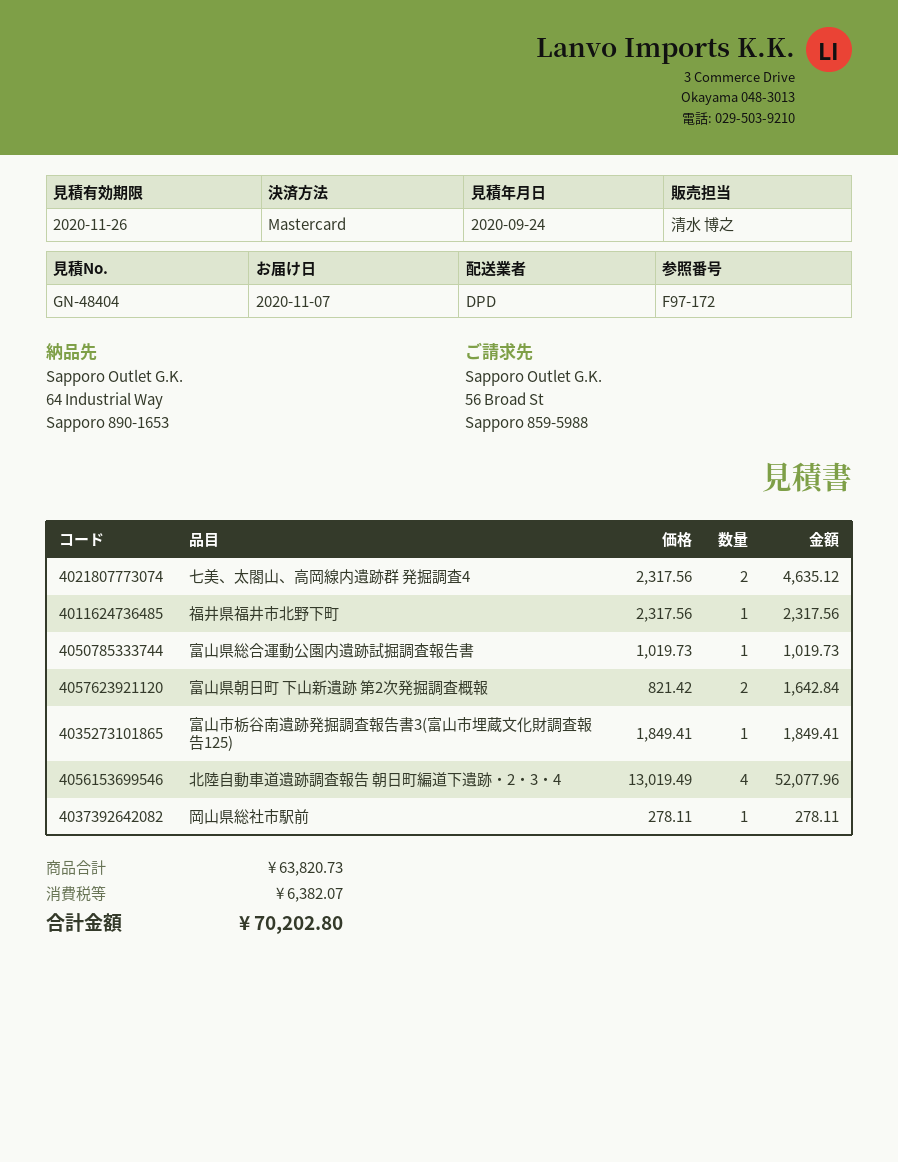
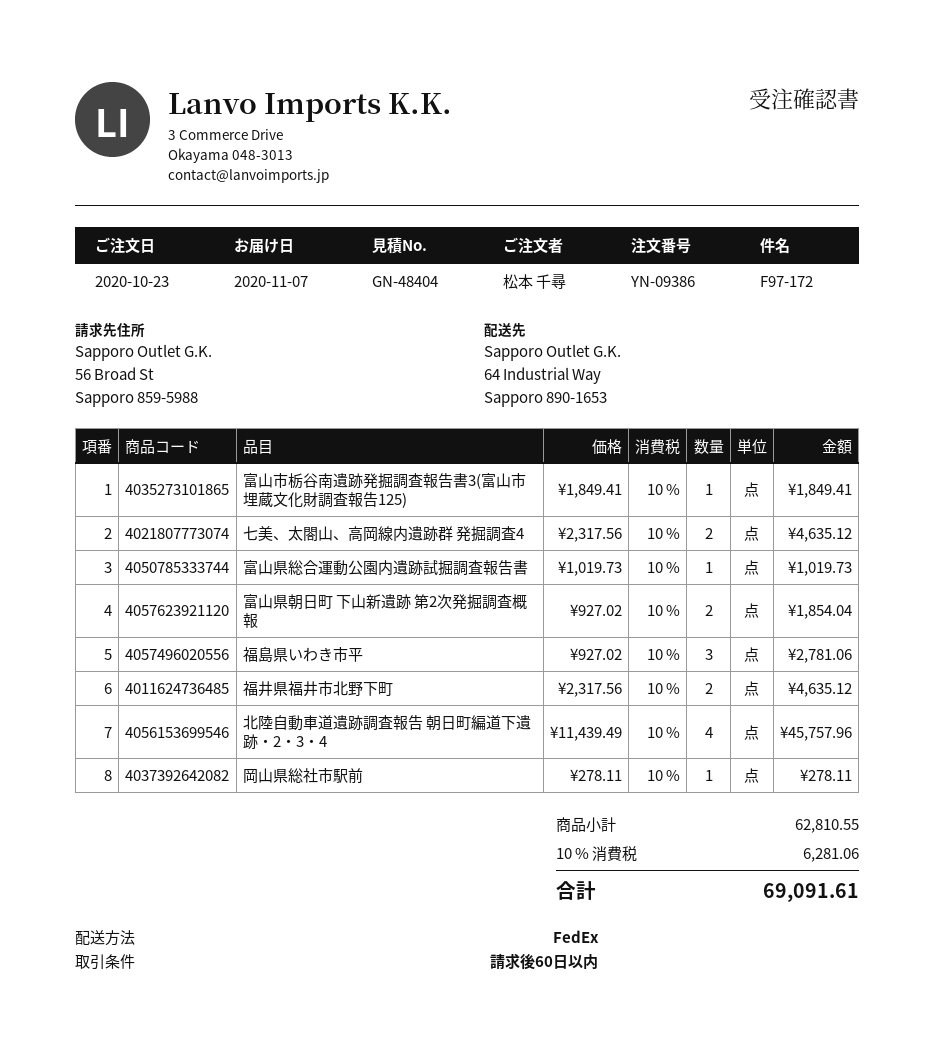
shipping method: DPD -> FedEx
福井県福井市北野下町: 1 x 2317.56 = 2317.56 -> 2 x 2317.56 = 4635.12
富山県朝日町 下山新遺跡 第2次発掘調査概報: 2 x 821.42 = 1642.84 -> 2 x 927.02 = 1854.04
北陸自動車道遺跡調査報告 朝日町編道下遺跡・2・3・4: 4 x 13019.49 = 52077.96 -> 4 x 11439.49 = 45757.96
福島県いわき市平: none -> 3 x 927.02 = 2781.06
subtotal: 63820.73 -> 62810.55
tax: 6382.07 -> 6281.06
total: 70202.80 -> 69091.61

